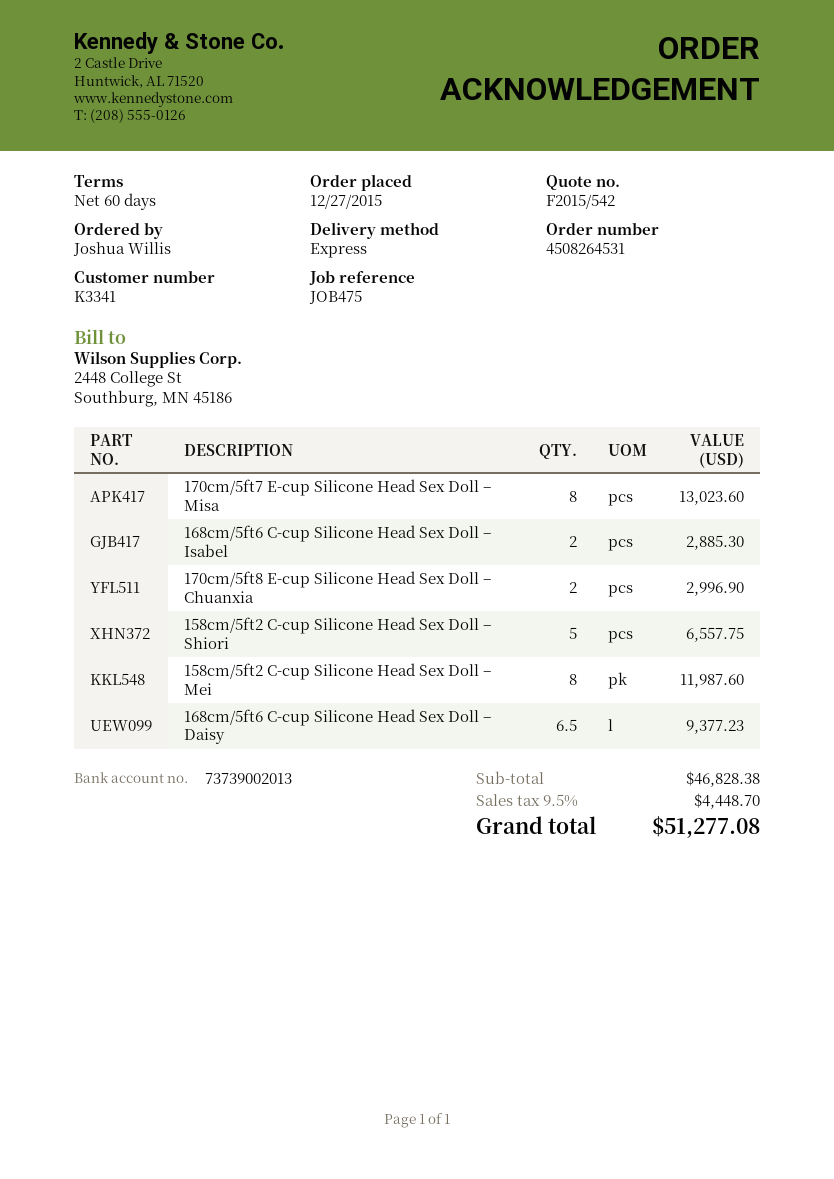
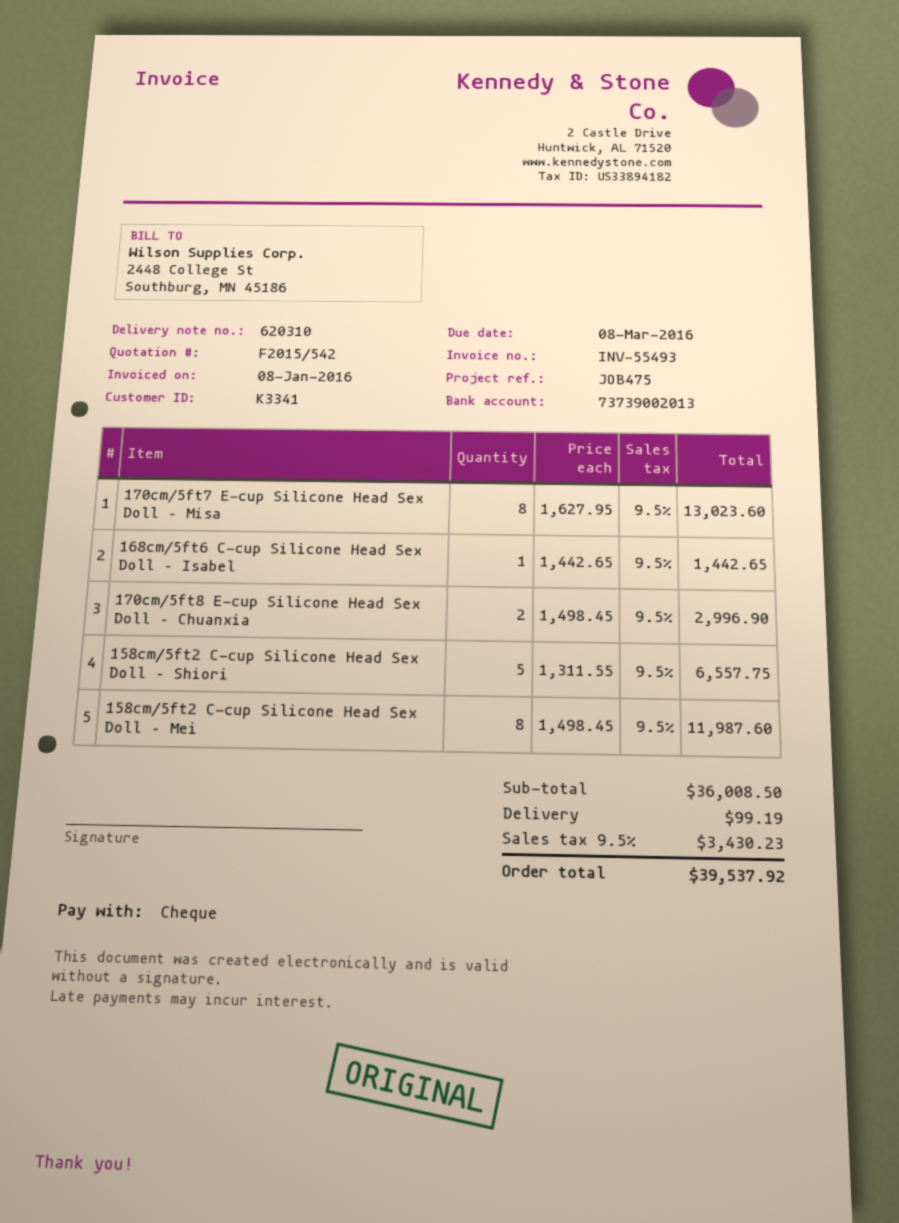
168cm/5ft6 C-cup Silicone Head Sex Doll – Isabel: 2 for 2885.30 -> 1 for 1442.65
168cm/5ft6 C-cup Silicone Head Sex Doll – Daisy: 6.5 for 9377.23 -> none
subtotal: 46828.38 -> 36008.50
shipping: none -> 99.19
tax: 9.5% = 4448.70 -> 9.5% = 3430.23
total: 51277.08 -> 39537.92

